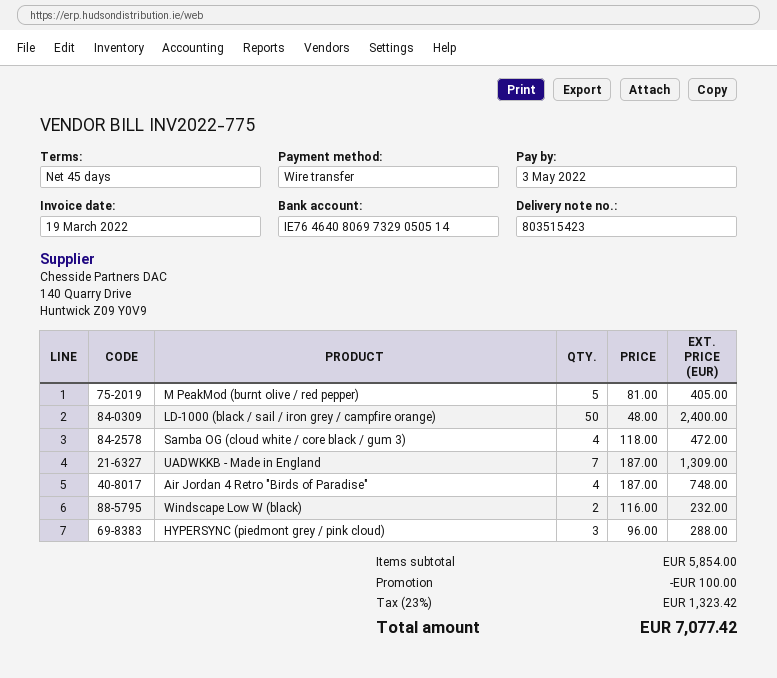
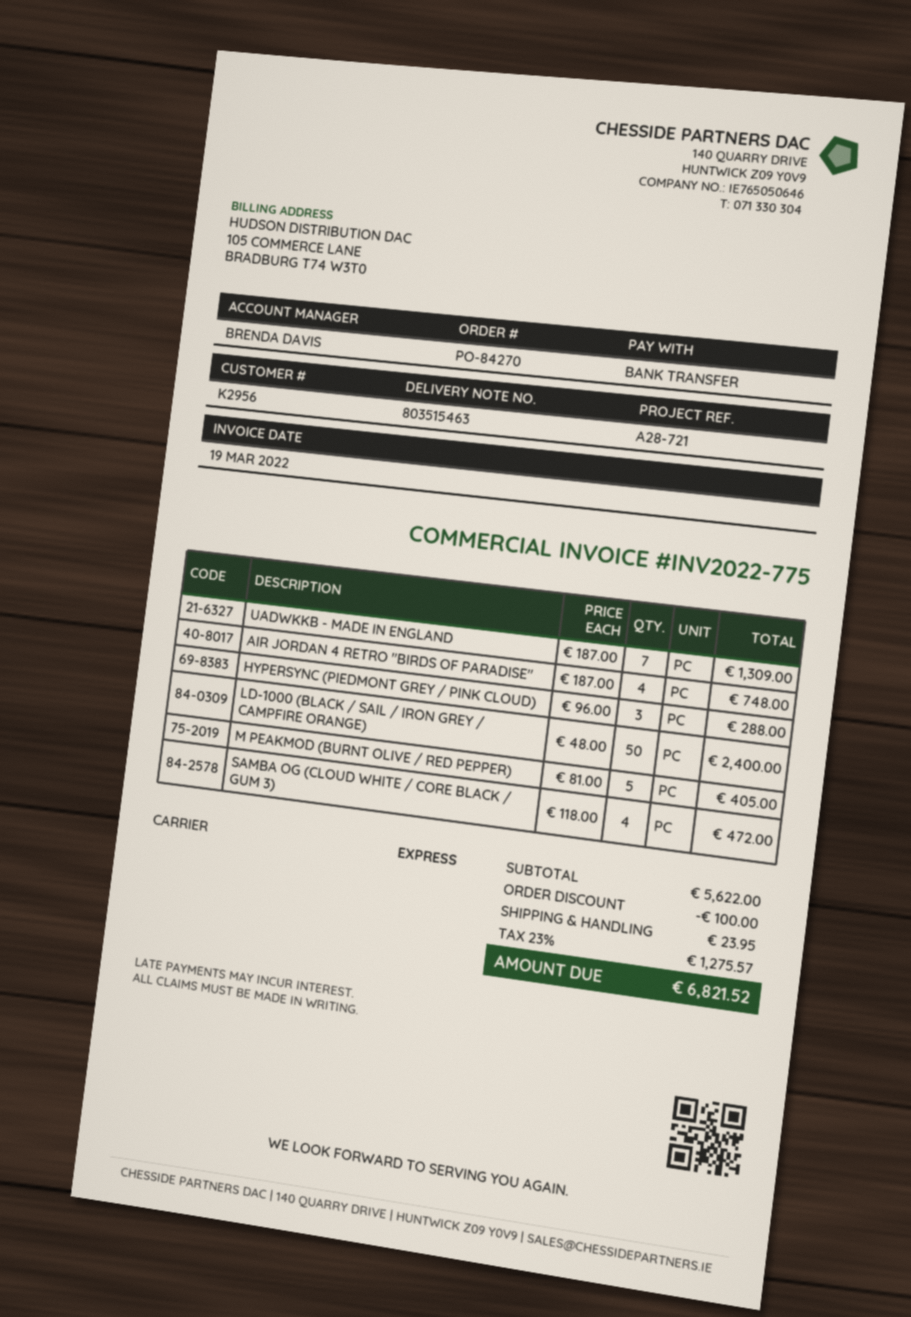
delivery note number: 803515423 -> 803515463
Windscape Low W (black): 2 x 116.00 = 232.00 -> none
subtotal: 5854.00 -> 5622.00
shipping: none -> 23.95
tax: 23% = 1323.42 -> 23% = 1275.57
total: 7077.42 -> 6821.52

